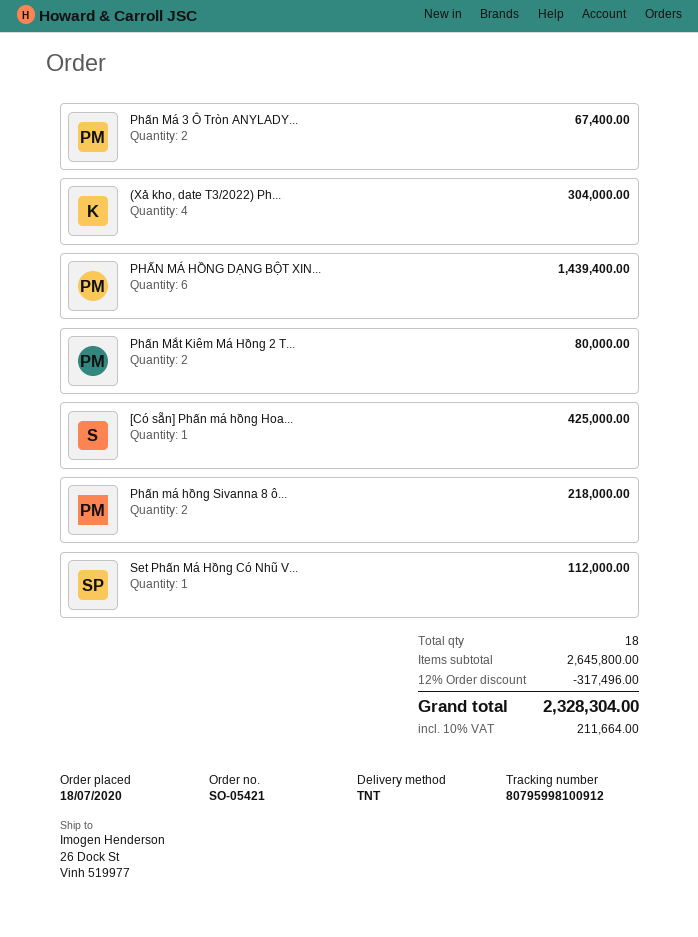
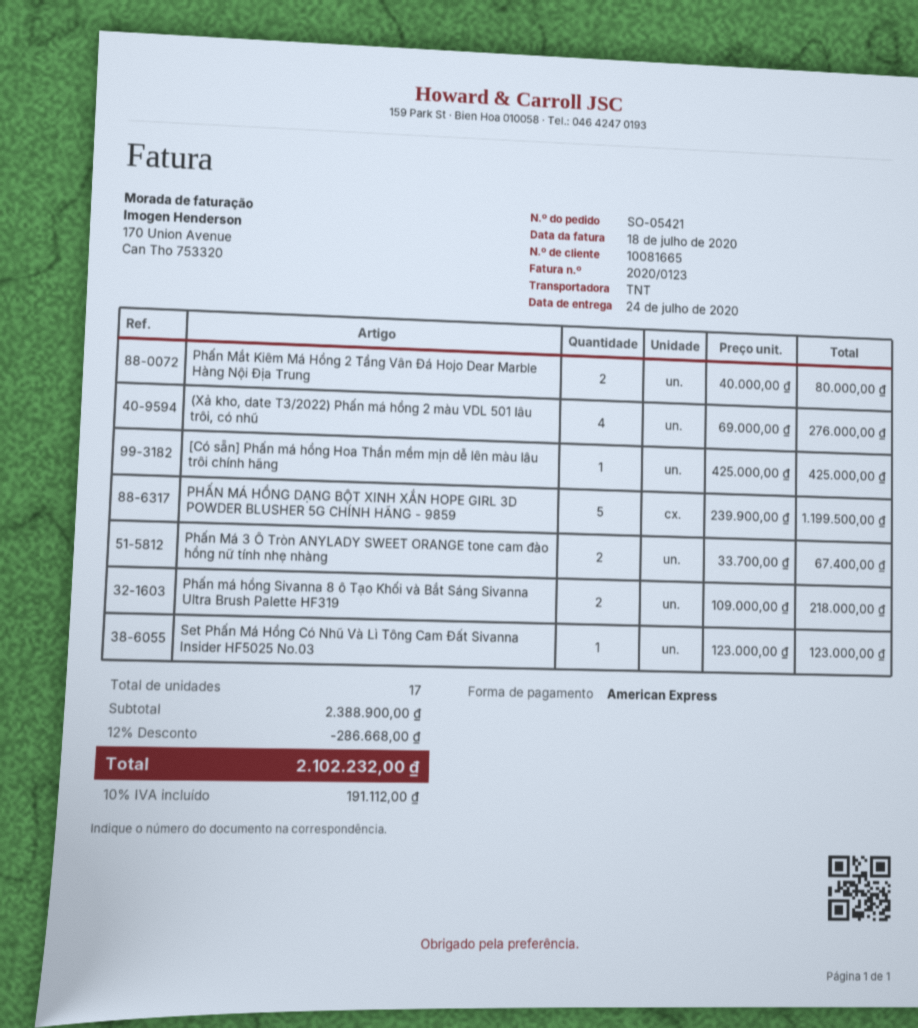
(Xả kho, date T3/2022) Ph...: 4 for 304000.00 -> 4 for 276000.00
PHẤN MÁ HỒNG DẠNG BỘT XIN...: 6 for 1439400.00 -> 5 for 1199500.00
Set Phấn Má Hồng Có Nhũ V...: 1 for 112000.00 -> 1 for 123000.00
total quantity: 18 -> 17
subtotal: 2645800.00 -> 2388900.00
discount: 12% = 317496.00 -> 12% = 286668.00
tax: 10% = 211664.00 -> 10% = 191112.00
total: 2328304.00 -> 2102232.00

